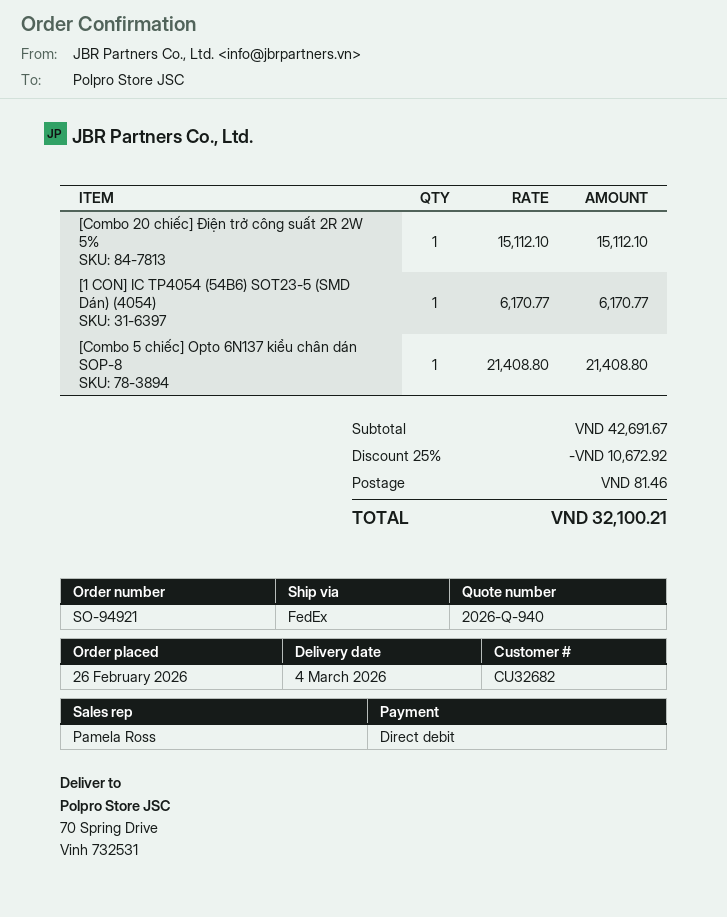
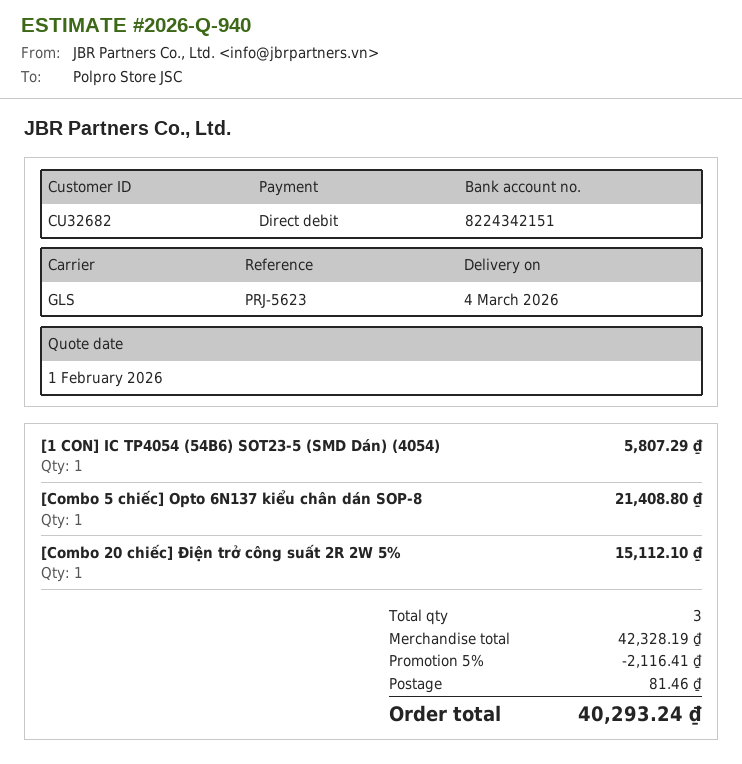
shipping method: FedEx -> GLS
[1 CON] IC TP4054 (54B6) SOT23-5 (SMD Dán) (4054): 1 for 6170.77 -> 1 for 5807.29
subtotal: 42691.67 -> 42328.19
discount: 25% = 10672.92 -> 5% = 2116.41
total: 32100.21 -> 40293.24

